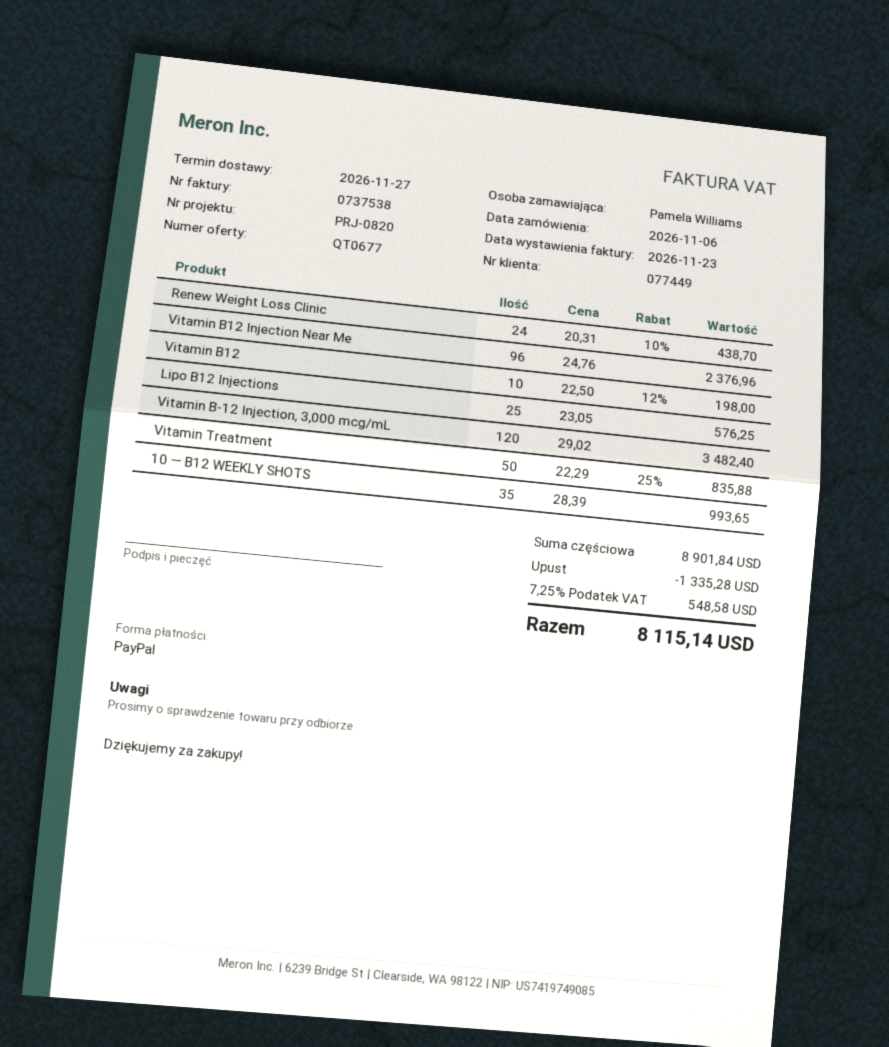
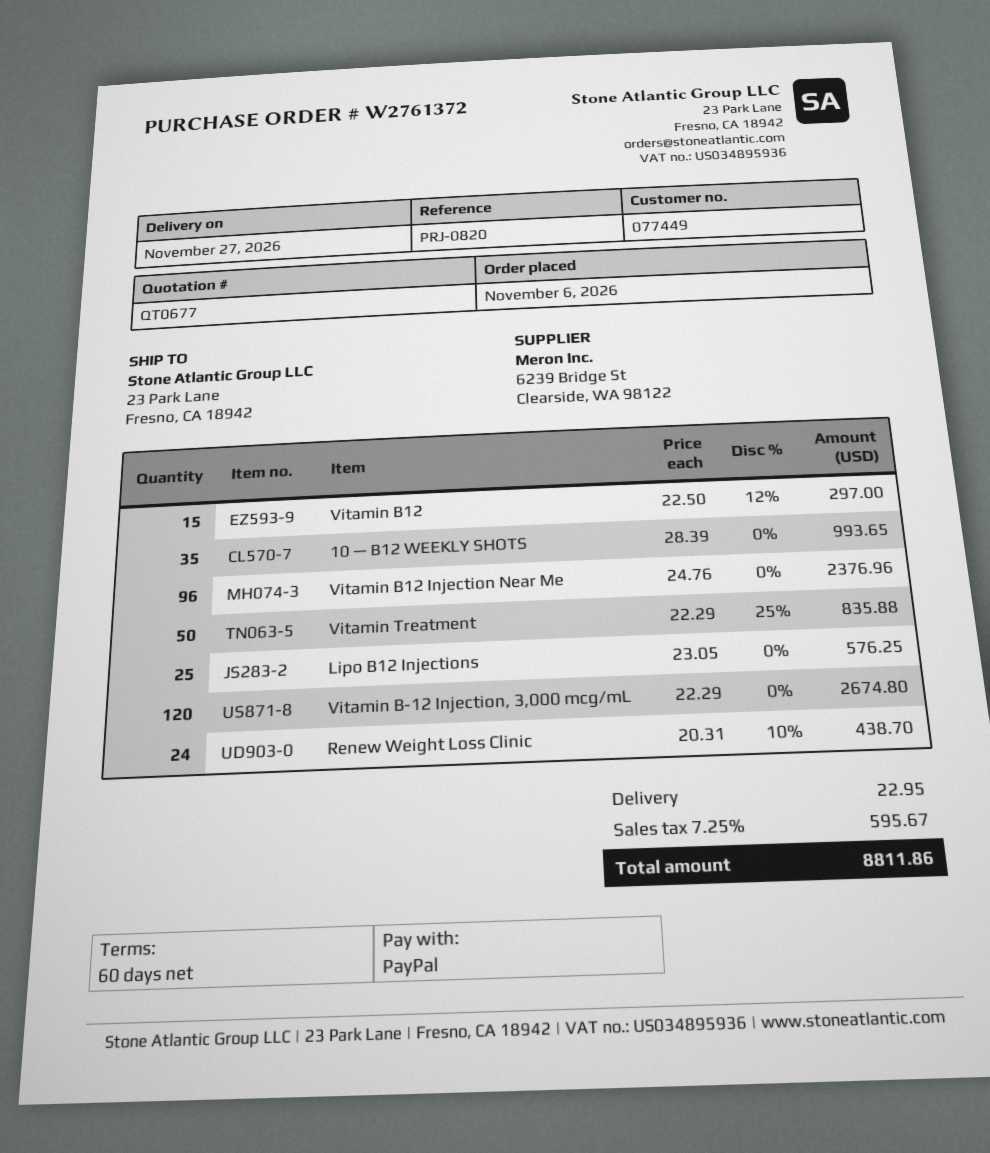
Vitamin B12: 10 x 22.50 - 12% = 198.00 -> 15 x 22.50 - 12% = 297.00
Vitamin B-12 Injection, 3,000 mcg/mL: 120 x 29.02 = 3482.40 -> 120 x 22.29 = 2674.80
discount: 1335.28 -> none
shipping: none -> 22.95
tax: 7.25% = 548.58 -> 7.25% = 595.67
total: 8115.14 -> 8811.86

